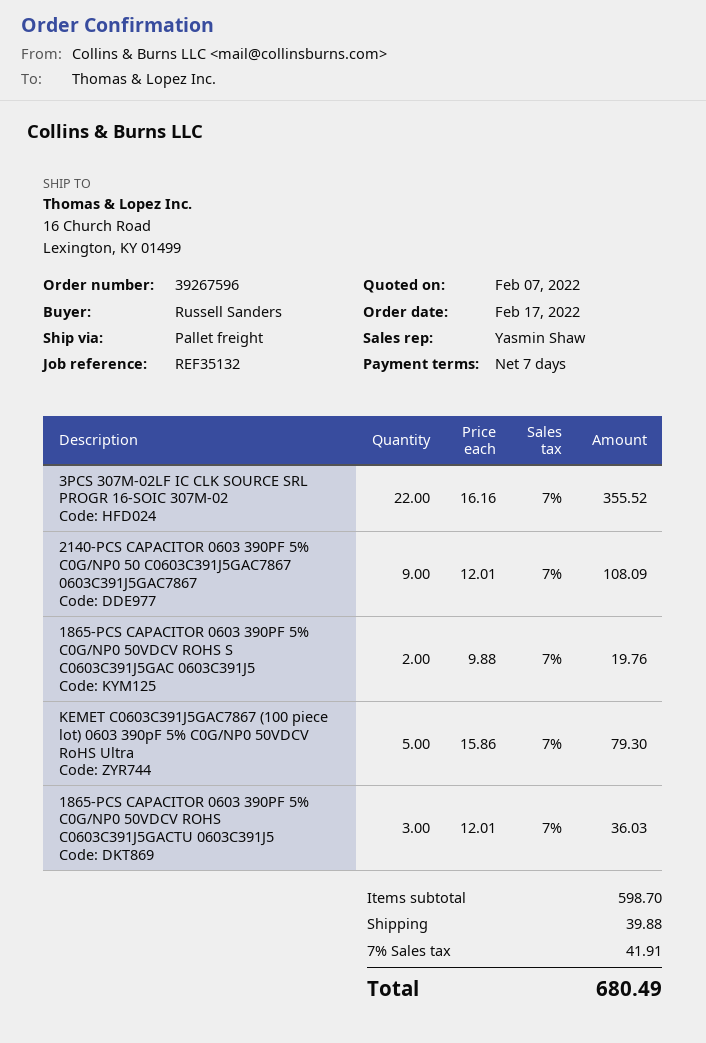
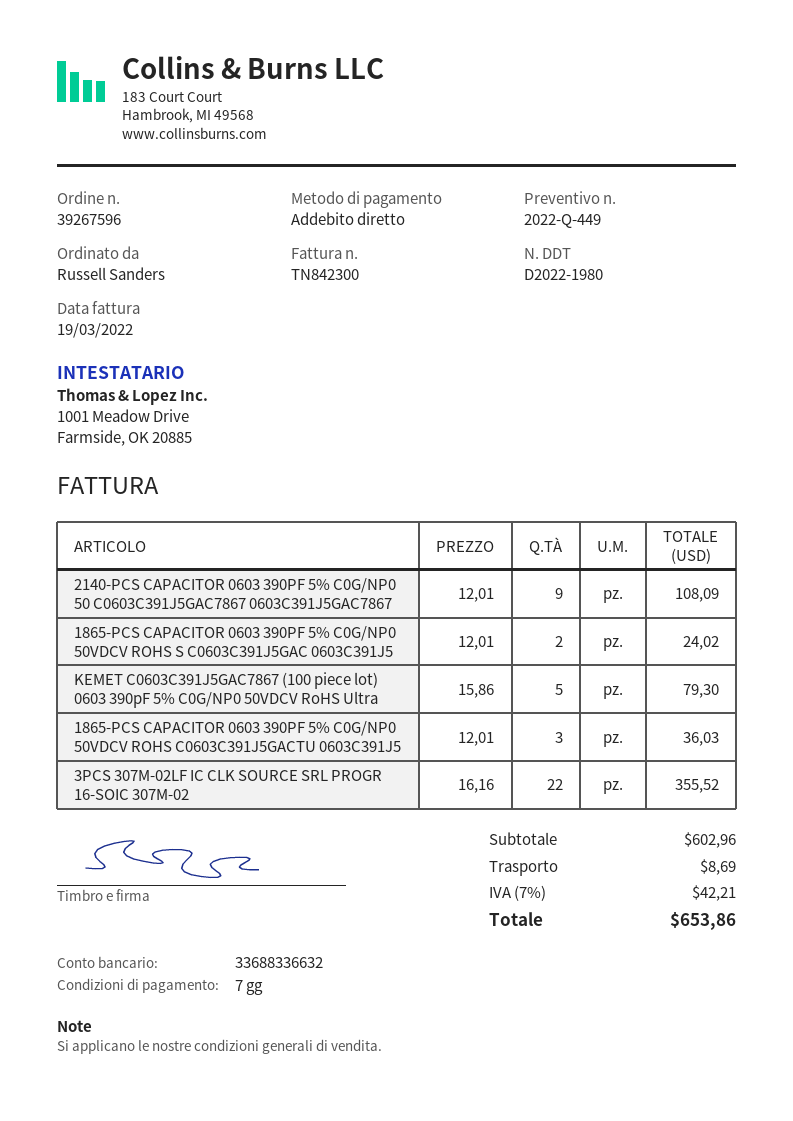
1865-PCS CAPACITOR 0603 390PF 5% C0G/NP0 50VDCV ROHS S C0603C391J5GAC 0603C391J5: 2 x 9.88 = 19.76 -> 2 x 12.01 = 24.02
subtotal: 598.70 -> 602.96
shipping: 39.88 -> 8.69
tax: 7% = 41.91 -> 7% = 42.21
total: 680.49 -> 653.86

